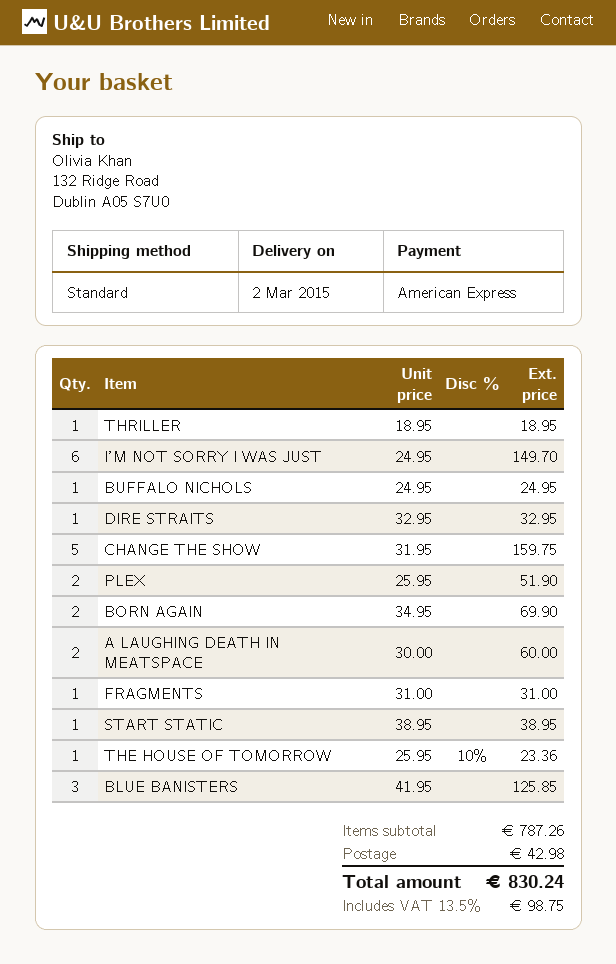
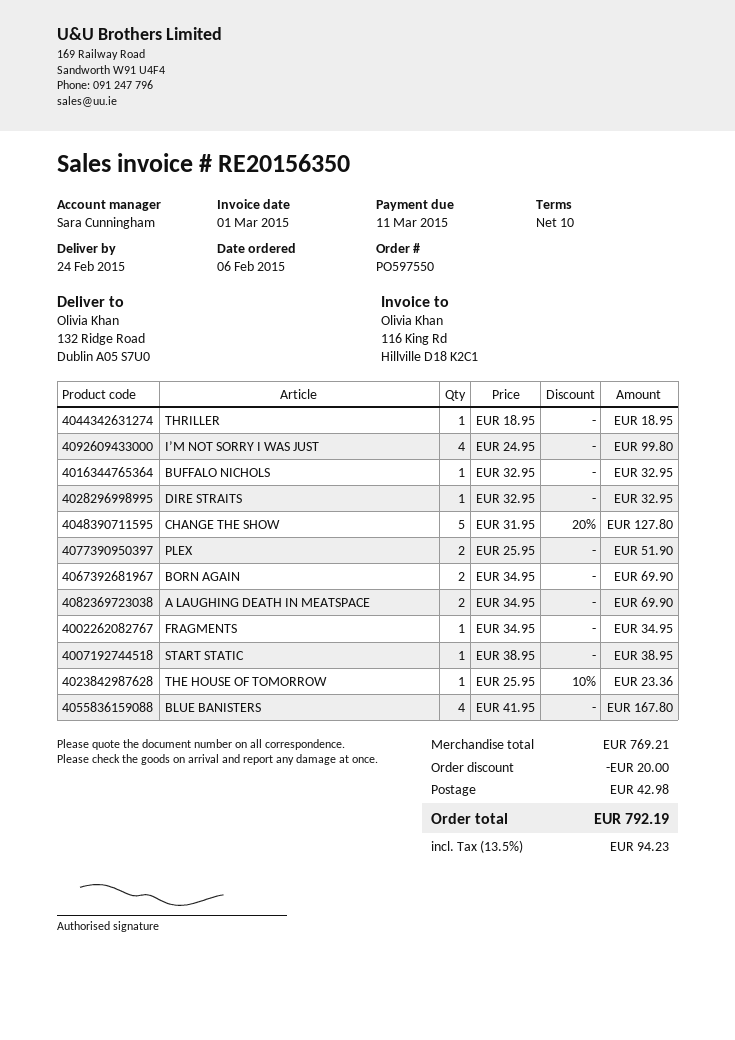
delivery date: 2015-03-02 -> 2015-02-24
I’M NOT SORRY I WAS JUST: 6 x 24.95 = 149.70 -> 4 x 24.95 = 99.80
BUFFALO NICHOLS: 1 x 24.95 = 24.95 -> 1 x 32.95 = 32.95
CHANGE THE SHOW: 5 x 31.95 = 159.75 -> 5 x 31.95 - 20% = 127.80
A LAUGHING DEATH IN MEATSPACE: 2 x 30.00 = 60.00 -> 2 x 34.95 = 69.90
FRAGMENTS: 1 x 31.00 = 31.00 -> 1 x 34.95 = 34.95
BLUE BANISTERS: 3 x 41.95 = 125.85 -> 4 x 41.95 = 167.80
subtotal: 787.26 -> 769.21
discount: none -> 20.00
tax: 13.5% = 98.75 -> 13.5% = 94.23
total: 830.24 -> 792.19

